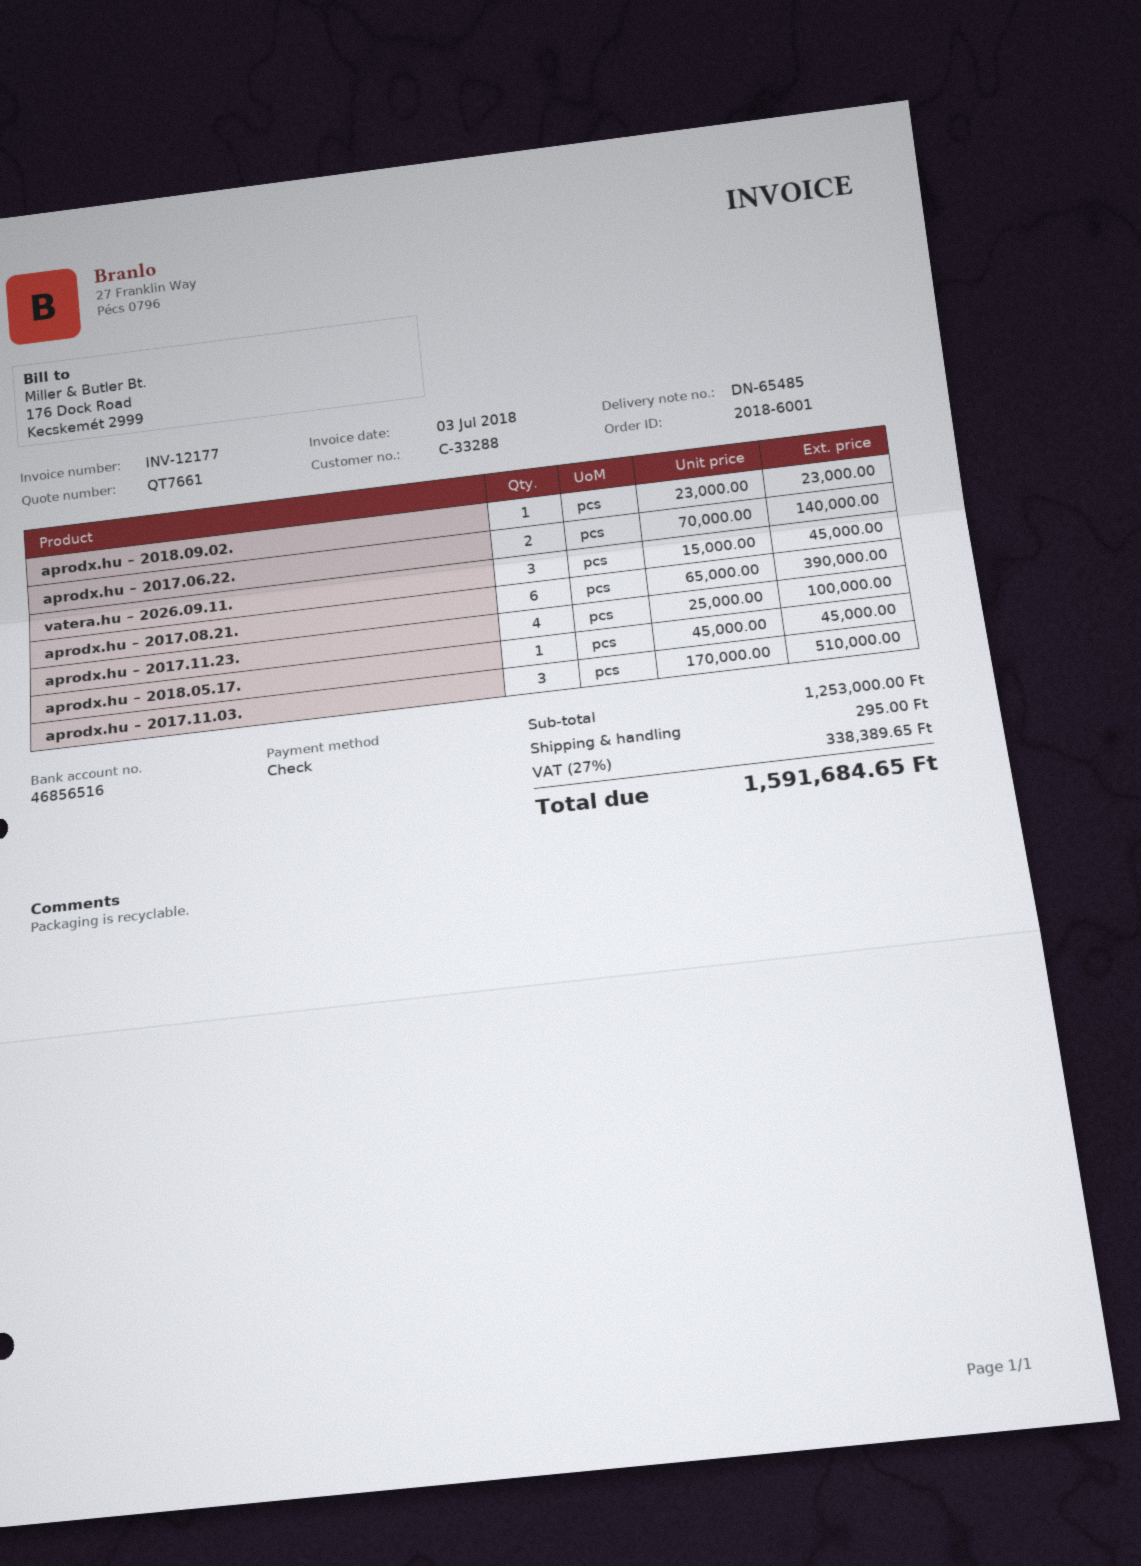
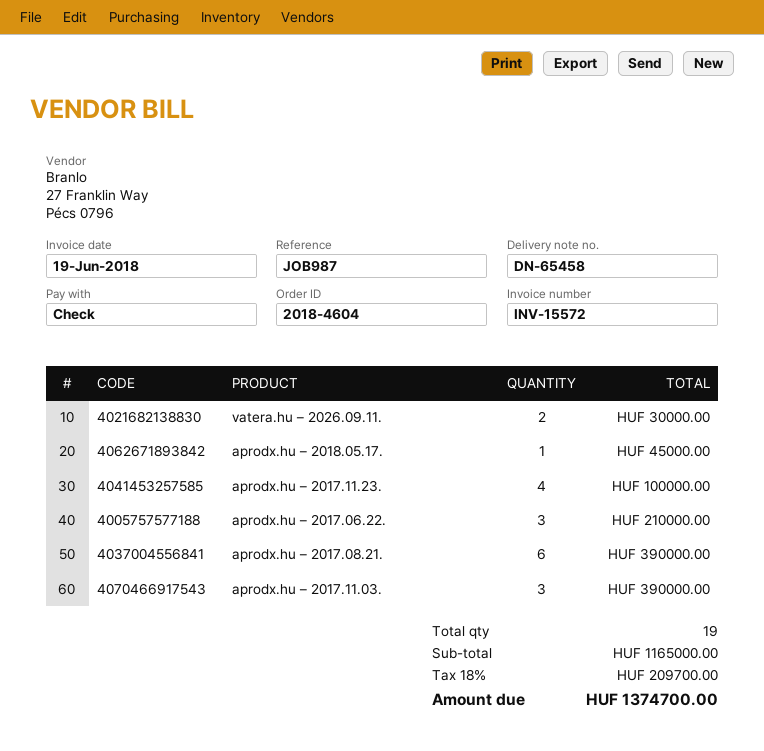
order number: 2018-6001 -> 2018-4604
delivery note number: DN-65485 -> DN-65458
invoice number: INV-12177 -> INV-15572
invoice date: 2018-07-03 -> 2018-06-19
aprodx.hu – 2018.09.02.: 1 for 23000.00 -> none
aprodx.hu – 2017.06.22.: 2 for 140000.00 -> 3 for 210000.00
vatera.hu – 2026.09.11.: 3 for 45000.00 -> 2 for 30000.00
aprodx.hu – 2017.11.03.: 3 for 510000.00 -> 3 for 390000.00
subtotal: 1253000.00 -> 1165000.00
shipping: 295.00 -> none
tax: 27% = 338389.65 -> 18% = 209700.00
total: 1591684.65 -> 1374700.00

